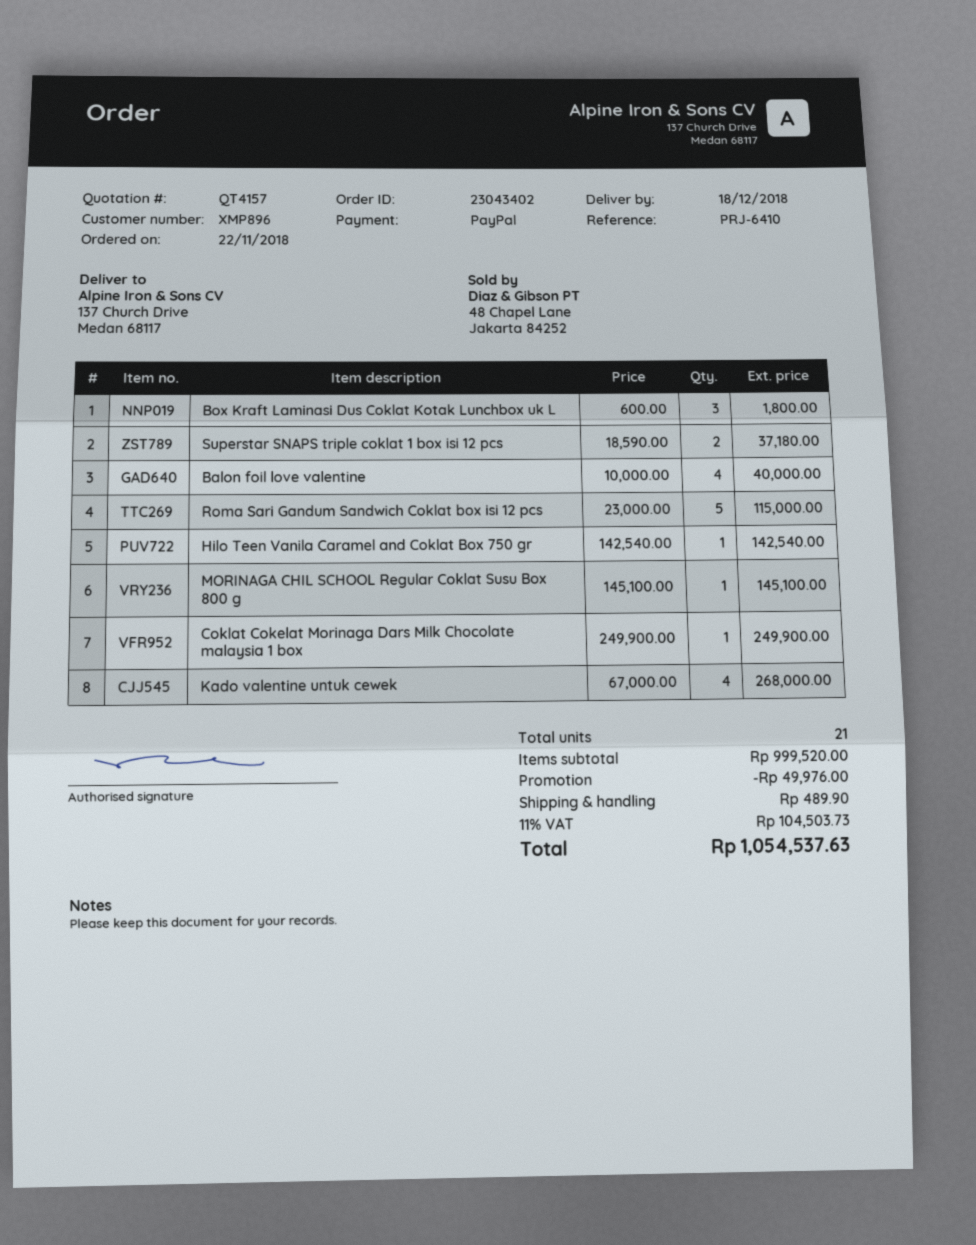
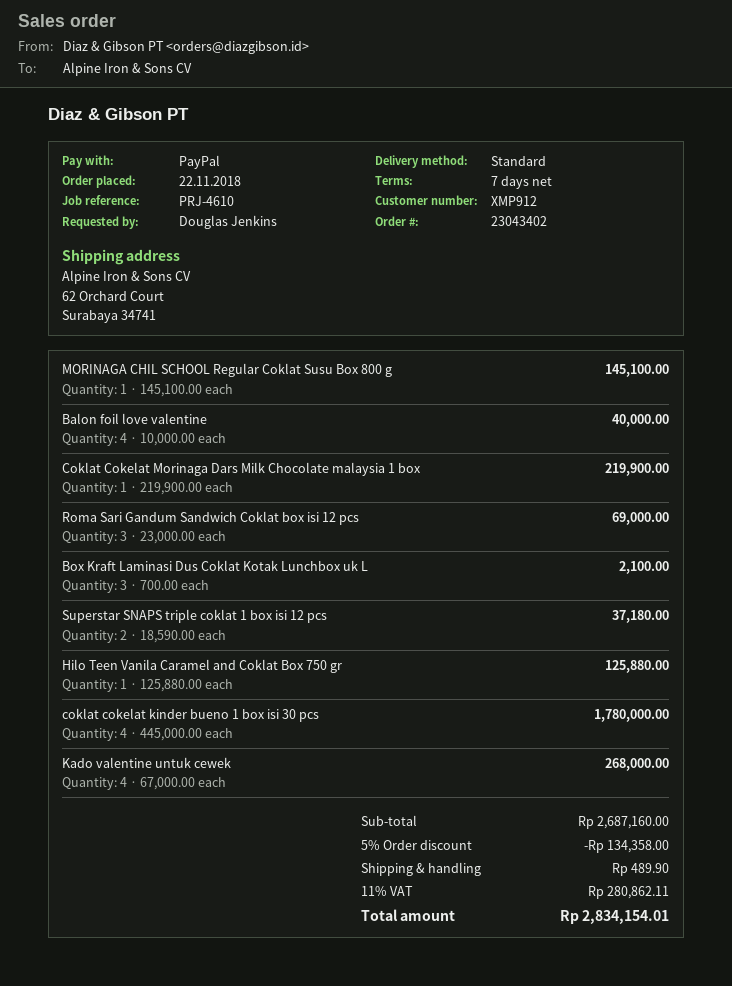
customer number: XMP896 -> XMP912
reference: PRJ-6410 -> PRJ-4610
ship to: 137 Church Drive, Medan 68117 -> 62 Orchard Court, Surabaya 34741
Box Kraft Laminasi Dus Coklat Kotak Lunchbox uk L: 3 x 600.00 = 1800.00 -> 3 x 700.00 = 2100.00
Roma Sari Gandum Sandwich Coklat box isi 12 pcs: 5 x 23000.00 = 115000.00 -> 3 x 23000.00 = 69000.00
Hilo Teen Vanila Caramel and Coklat Box 750 gr: 1 x 142540.00 = 142540.00 -> 1 x 125880.00 = 125880.00
Coklat Cokelat Morinaga Dars Milk Chocolate malaysia 1 box: 1 x 249900.00 = 249900.00 -> 1 x 219900.00 = 219900.00
coklat cokelat kinder bueno 1 box isi 30 pcs: none -> 4 x 445000.00 = 1780000.00
subtotal: 999520.00 -> 2687160.00
discount: 49976.00 -> 134358.00
tax: 11% = 104503.73 -> 11% = 280862.11
total: 1054537.63 -> 2834154.01

